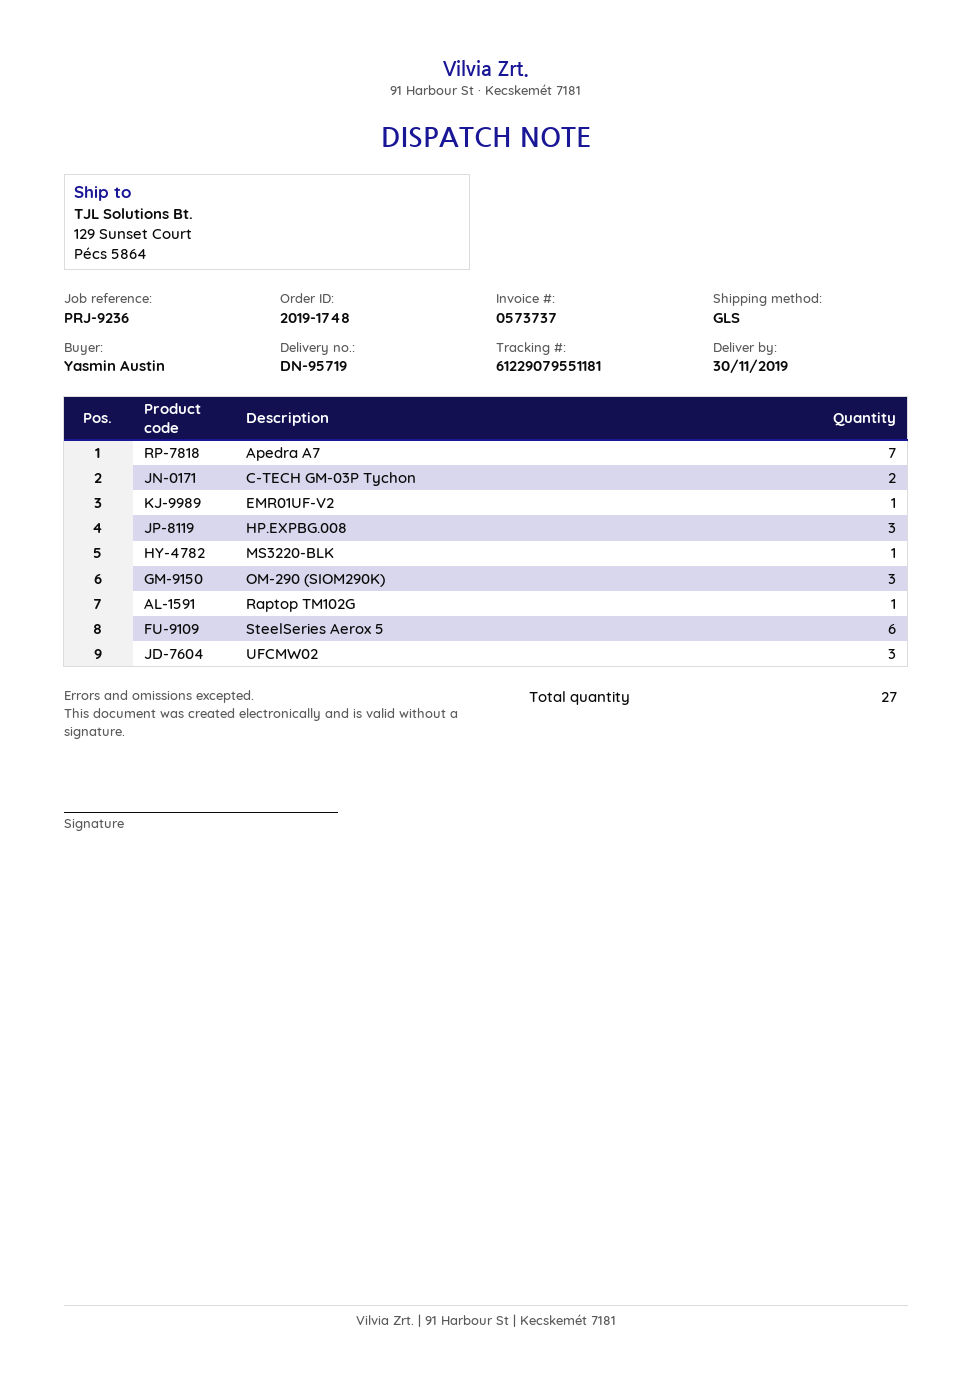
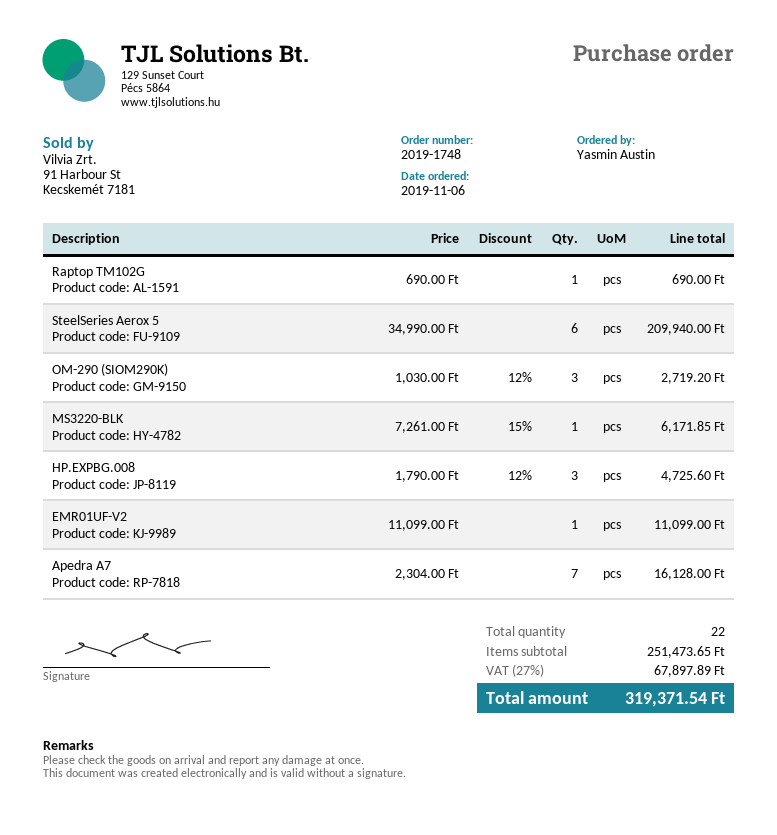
C-TECH GM-03P Tychon: 2 -> none
UFCMW02: 3 -> none
total quantity: 27 -> 22

